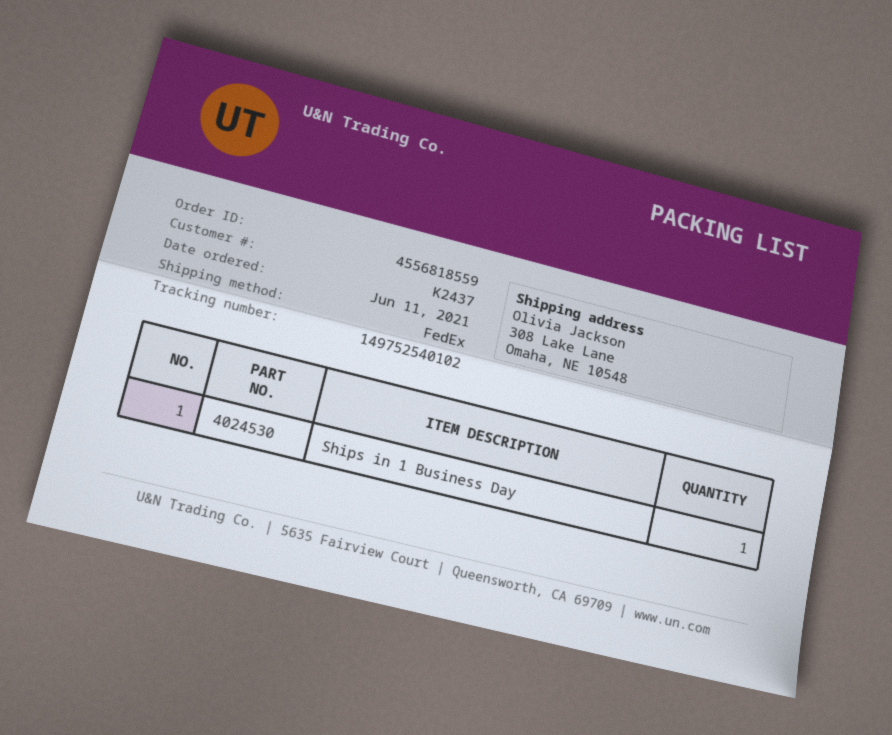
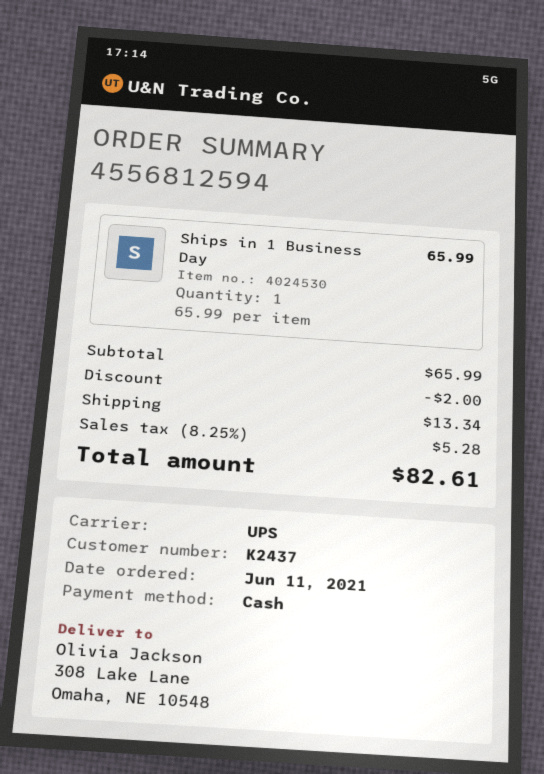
order number: 4556818559 -> 4556812594
shipping method: FedEx -> UPS

